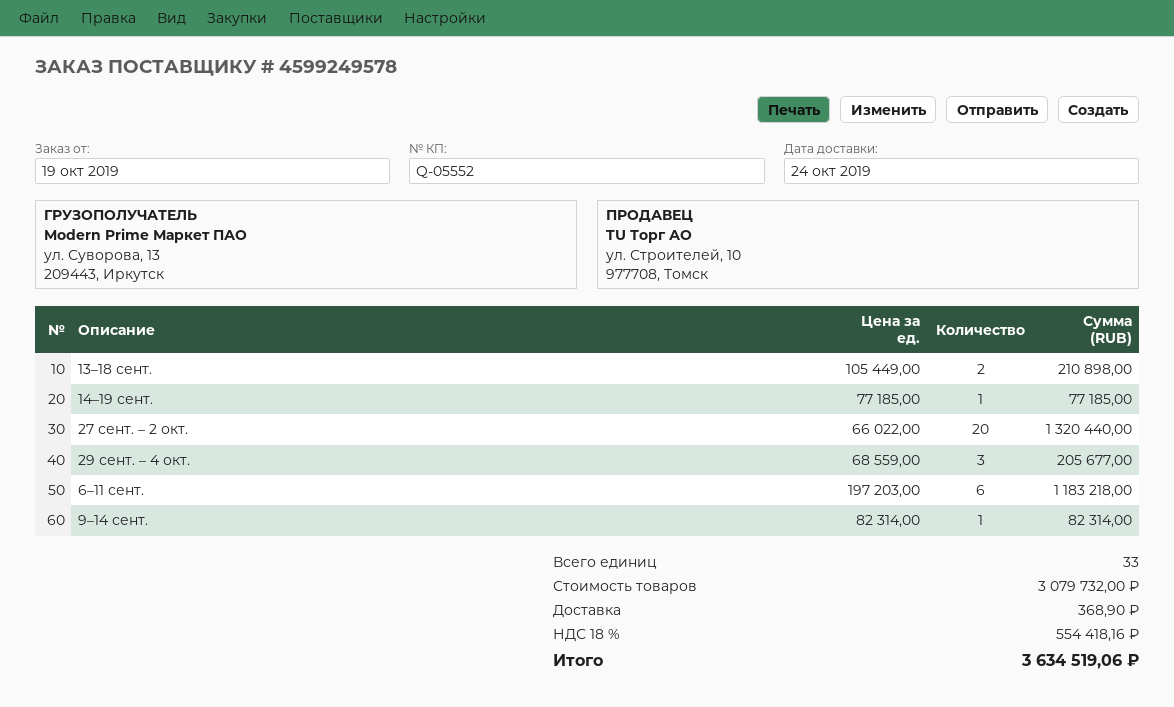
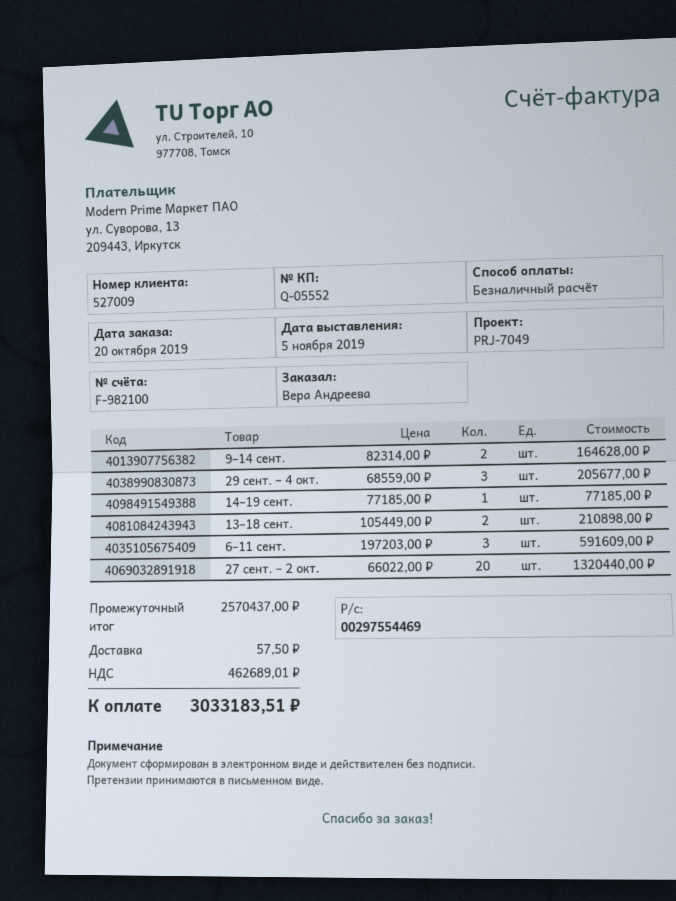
order date: 2019-10-19 -> 2019-10-20
6–11 сент.: 6 x 197203.00 = 1183218.00 -> 3 x 197203.00 = 591609.00
9–14 сент.: 1 x 82314.00 = 82314.00 -> 2 x 82314.00 = 164628.00
subtotal: 3079732.00 -> 2570437.00
shipping: 368.90 -> 57.50
tax: 554418.16 -> 462689.01
total: 3634519.06 -> 3033183.51

